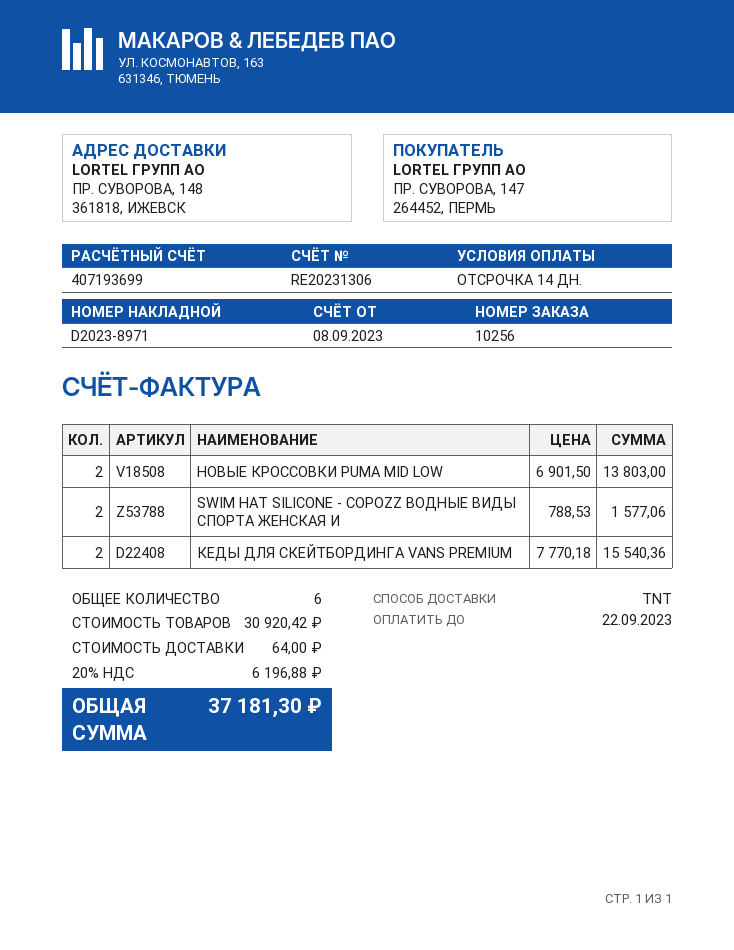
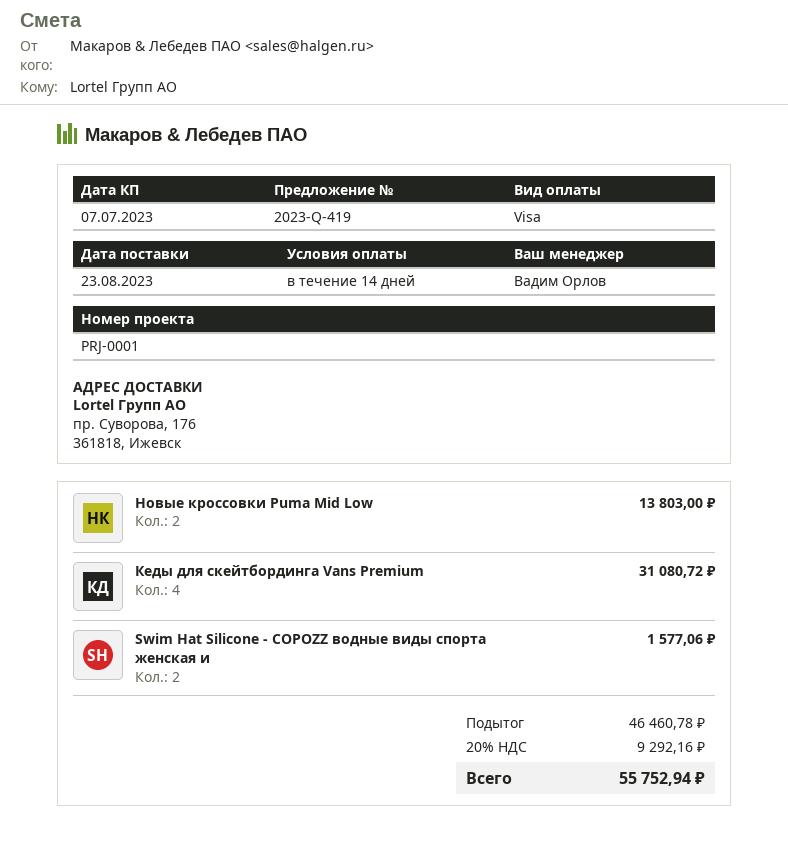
ship to: ПР. СУВОРОВА, 148, 361818, ИЖЕВСК -> пр. Суворова, 176, 361818, Ижевск
КЕДЫ ДЛЯ СКЕЙТБОРДИНГА VANS PREMIUM: 2 for 15540.36 -> 4 for 31080.72
subtotal: 30920.42 -> 46460.78
shipping: 64.00 -> none
tax: 20% = 6196.88 -> 20% = 9292.16
total: 37181.30 -> 55752.94

